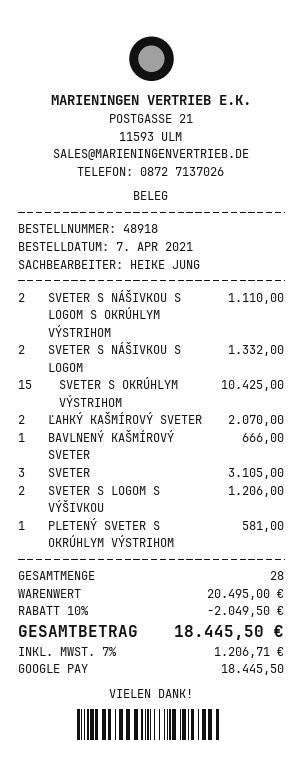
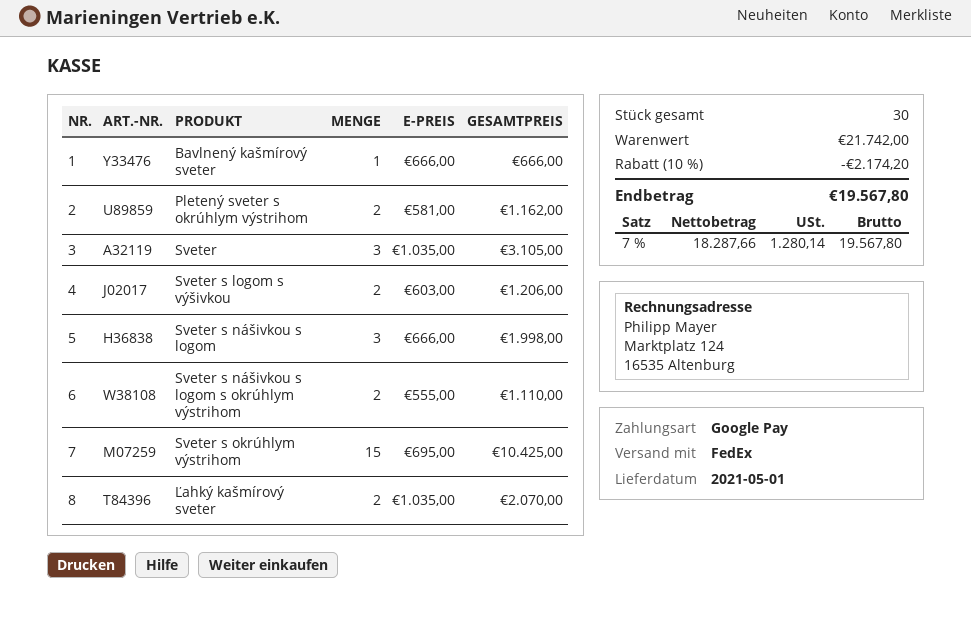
SVETER S NÁŠIVKOU S LOGOM: 2 for 1332.00 -> 3 for 1998.00
PLETENÝ SVETER S OKRÚHLYM VÝSTRIHOM: 1 for 581.00 -> 2 for 1162.00
total quantity: 28 -> 30
subtotal: 20495.00 -> 21742.00
discount: 10% = 2049.50 -> 10% = 2174.20
tax: 7% = 1206.71 -> 7% = 1280.14
total: 18445.50 -> 19567.80

